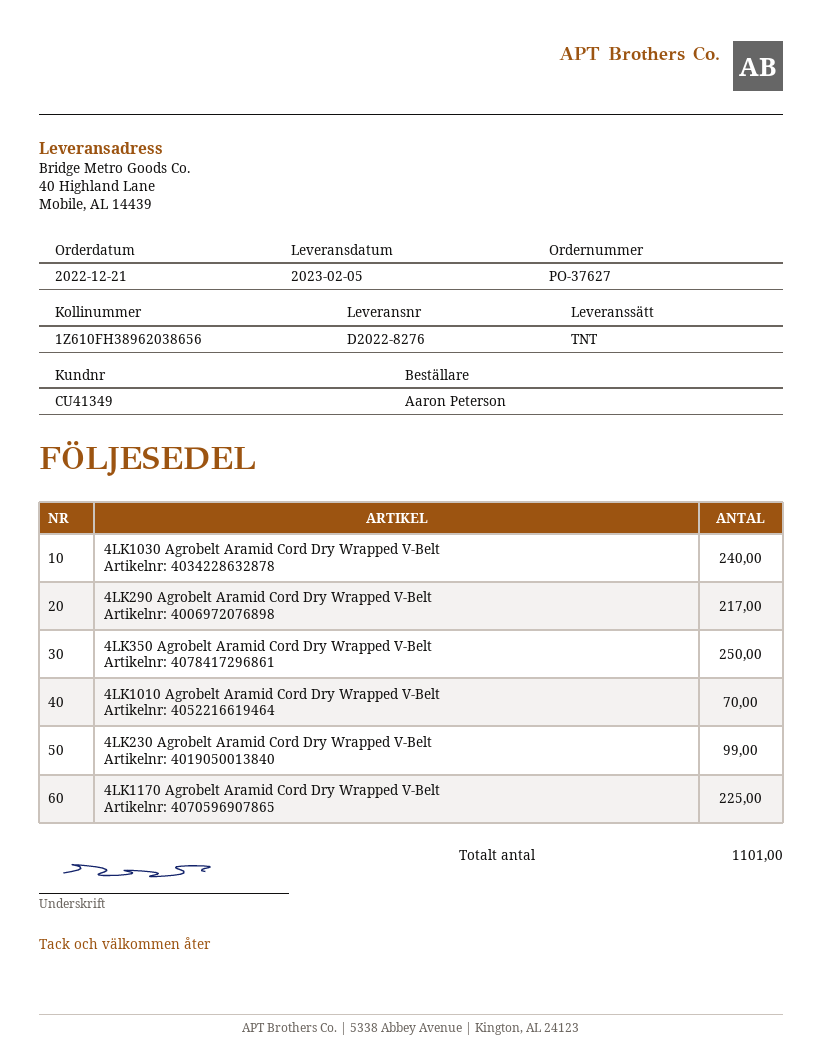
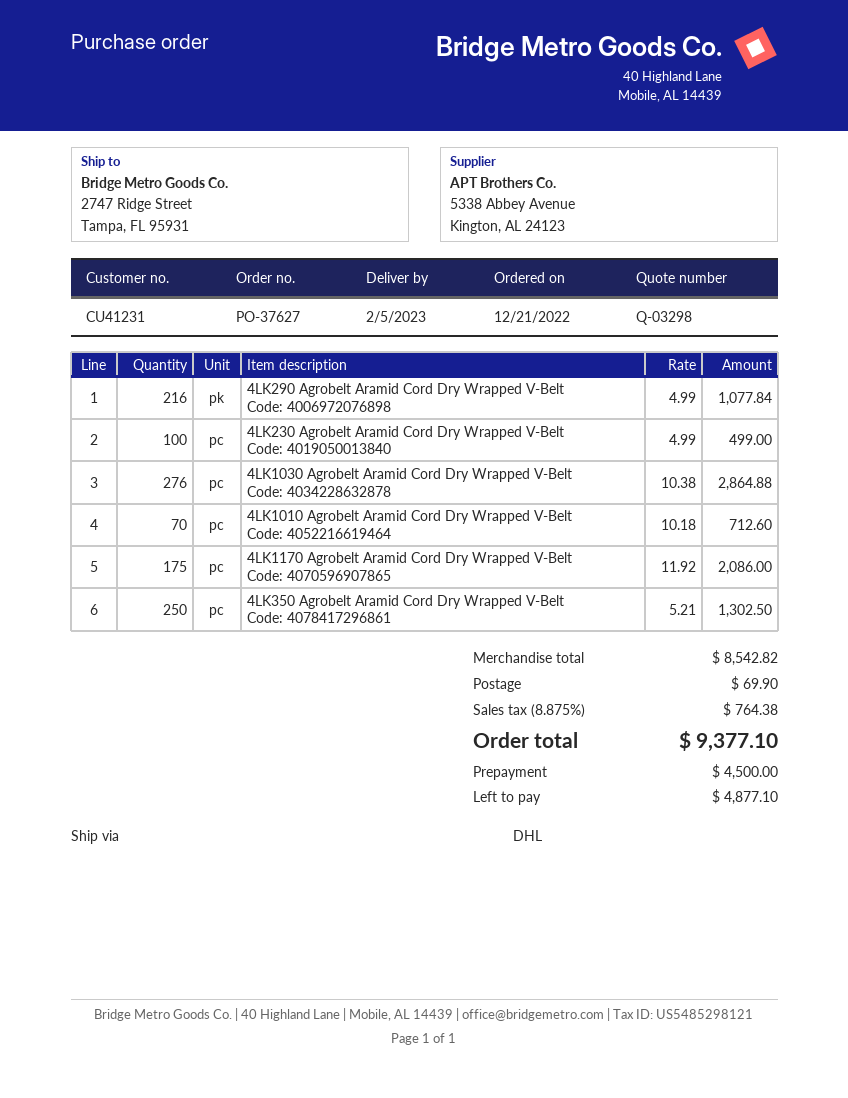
customer number: CU41349 -> CU41231
shipping method: TNT -> DHL
ship to: 40 Highland Lane, Mobile, AL 14439 -> 2747 Ridge Street, Tampa, FL 95931
4LK1030 Agrobelt Aramid Cord Dry Wrapped V-Belt: 240 -> 276
4LK290 Agrobelt Aramid Cord Dry Wrapped V-Belt: 217 -> 216
4LK230 Agrobelt Aramid Cord Dry Wrapped V-Belt: 99 -> 100
4LK1170 Agrobelt Aramid Cord Dry Wrapped V-Belt: 225 -> 175

